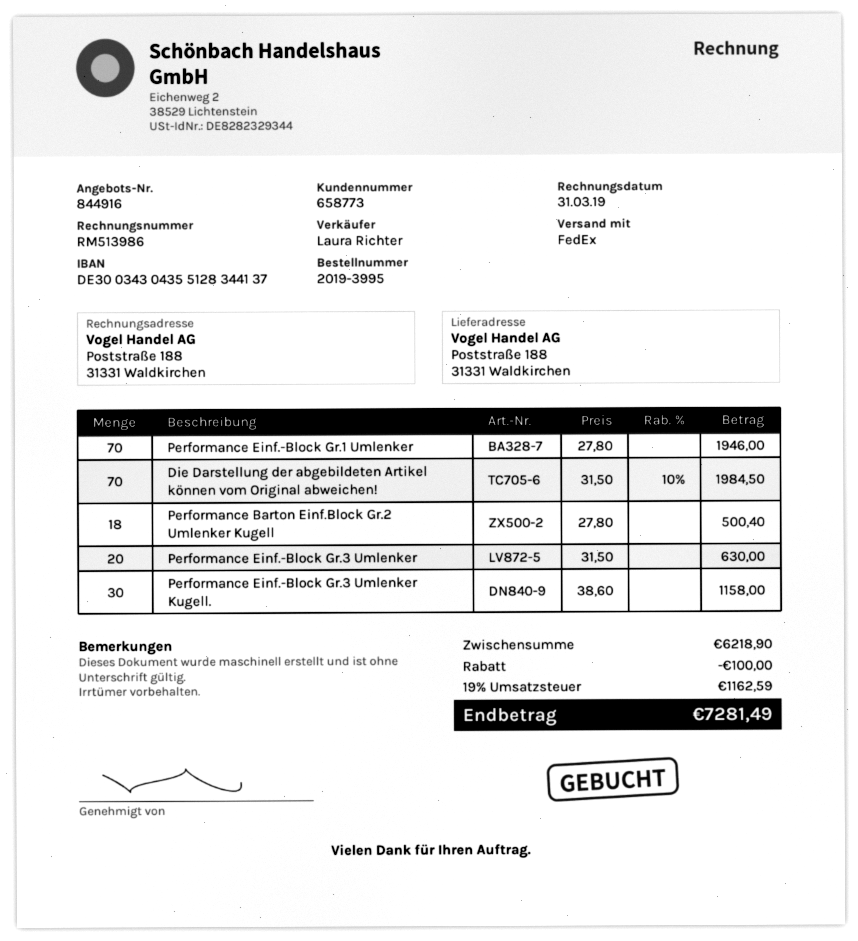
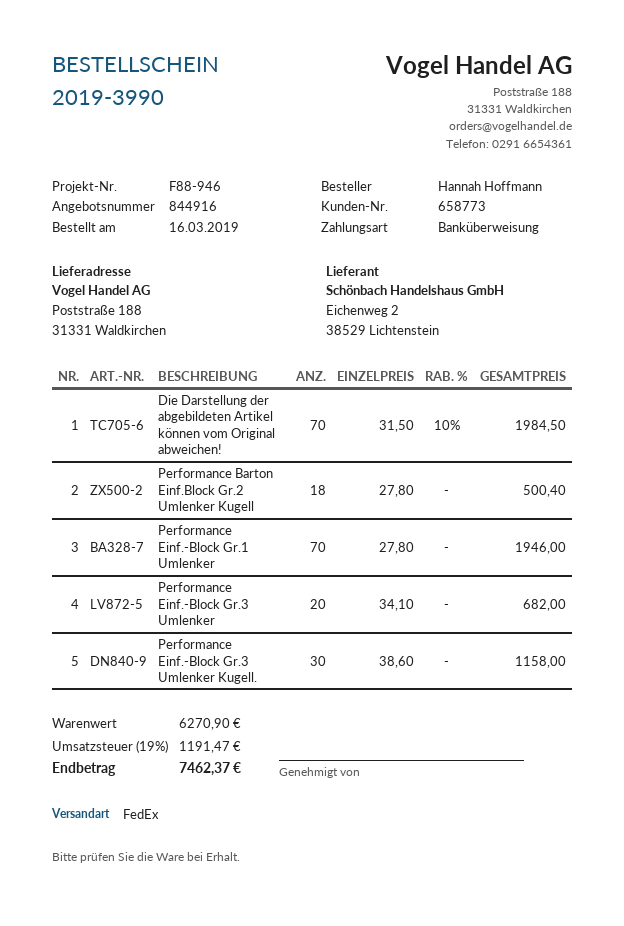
order number: 2019-3995 -> 2019-3990
Performance Einf.-Block Gr.3 Umlenker: 20 x 31.50 = 630.00 -> 20 x 34.10 = 682.00
subtotal: 6218.90 -> 6270.90
discount: 100.00 -> none
tax: 19% = 1162.59 -> 19% = 1191.47
total: 7281.49 -> 7462.37

